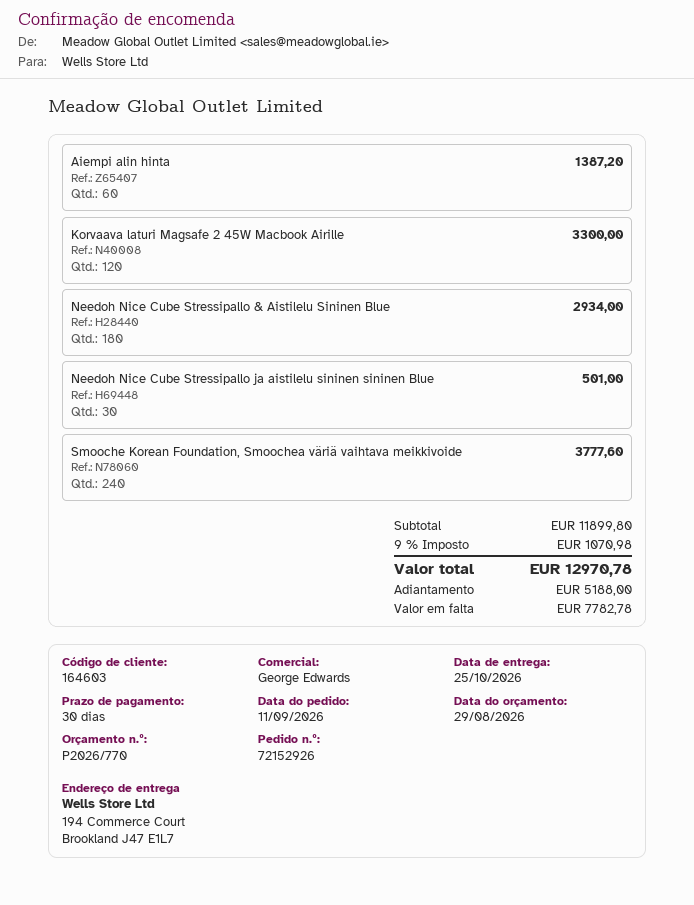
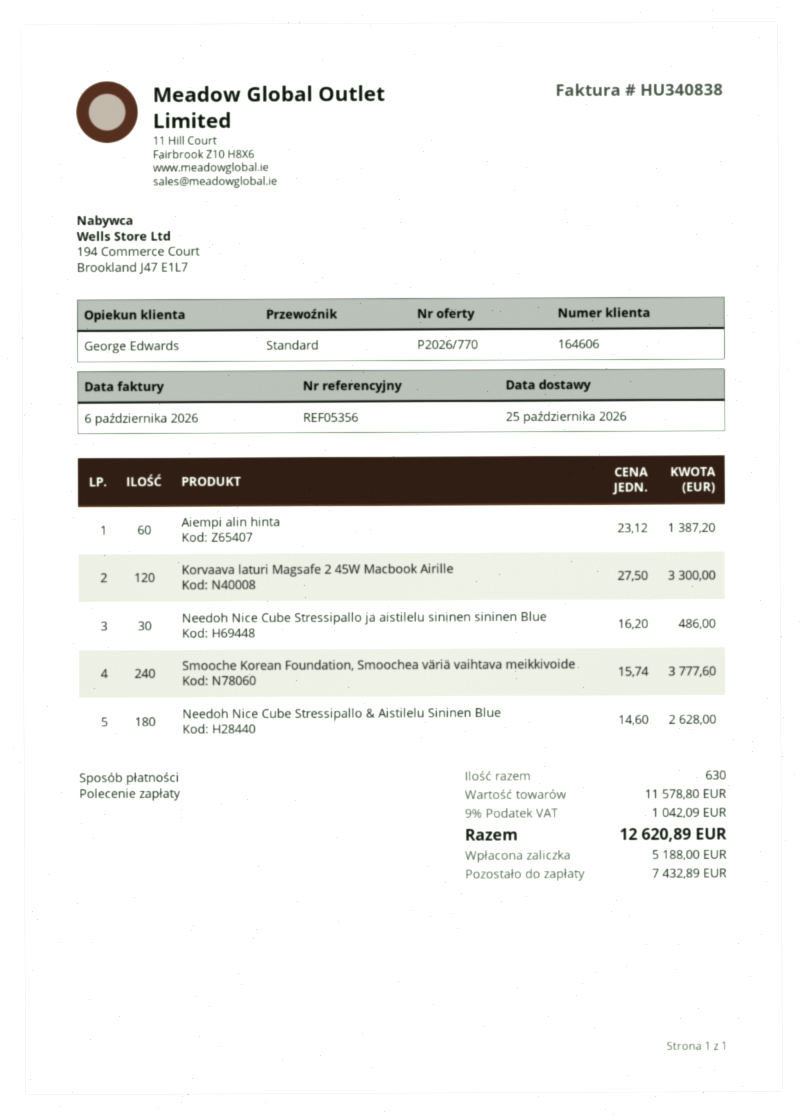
customer number: 164603 -> 164606
Needoh Nice Cube Stressipallo & Aistilelu Sininen Blue: 180 for 2934.00 -> 180 for 2628.00
Needoh Nice Cube Stressipallo ja aistilelu sininen sininen Blue: 30 for 501.00 -> 30 for 486.00
subtotal: 11899.80 -> 11578.80
tax: 9% = 1070.98 -> 9% = 1042.09
total: 12970.78 -> 12620.89
balance: 7782.78 -> 7432.89

